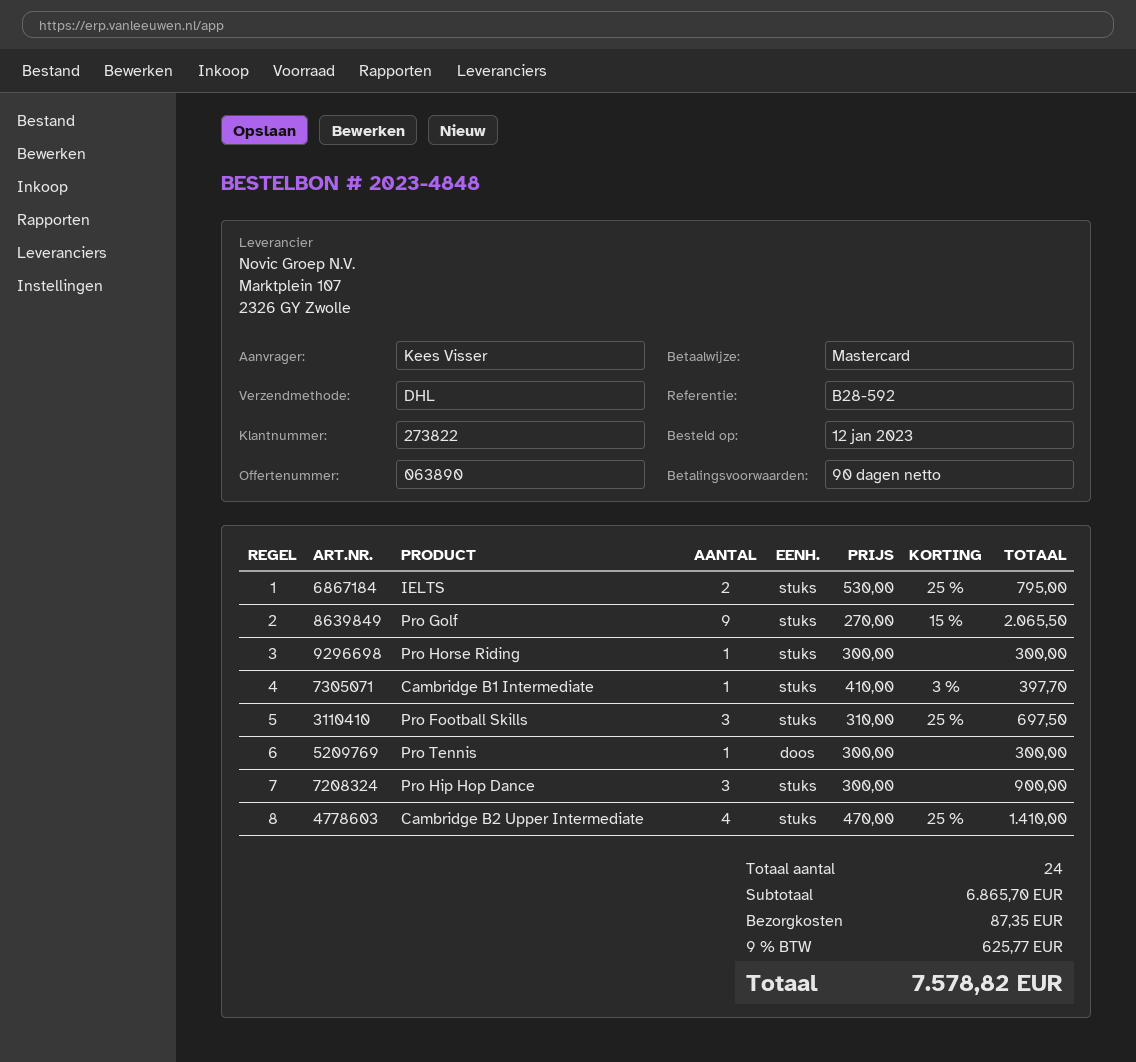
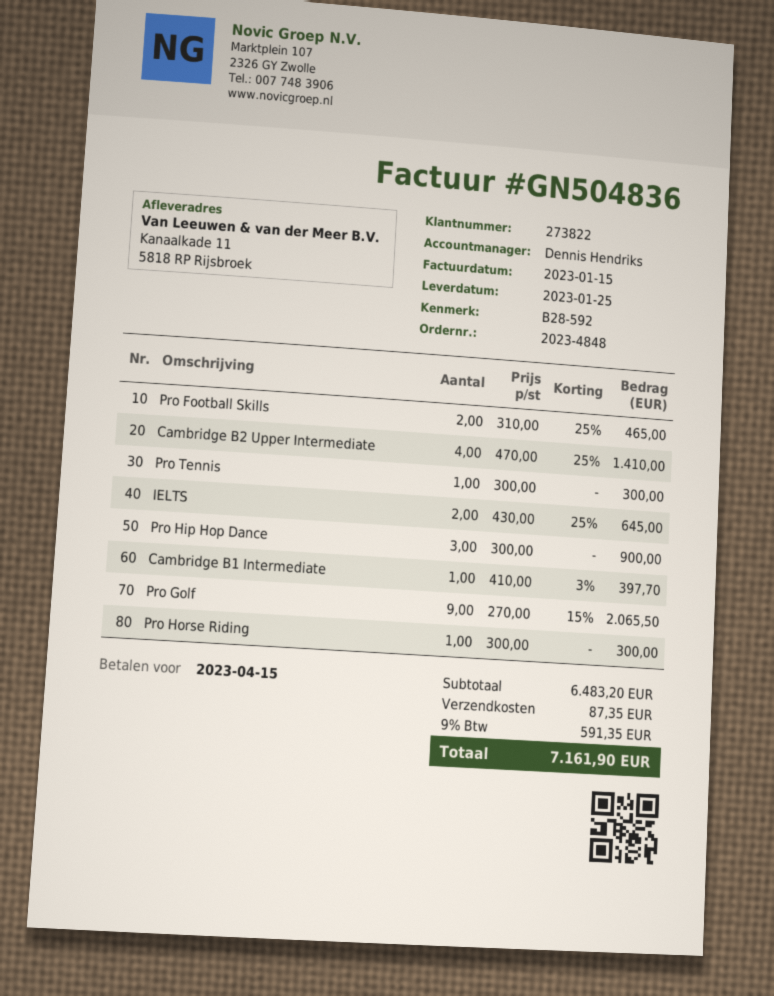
IELTS: 2 x 530.00 - 25% = 795.00 -> 2 x 430.00 - 25% = 645.00
Pro Football Skills: 3 x 310.00 - 25% = 697.50 -> 2 x 310.00 - 25% = 465.00
subtotal: 6865.70 -> 6483.20
tax: 9% = 625.77 -> 9% = 591.35
total: 7578.82 -> 7161.90

